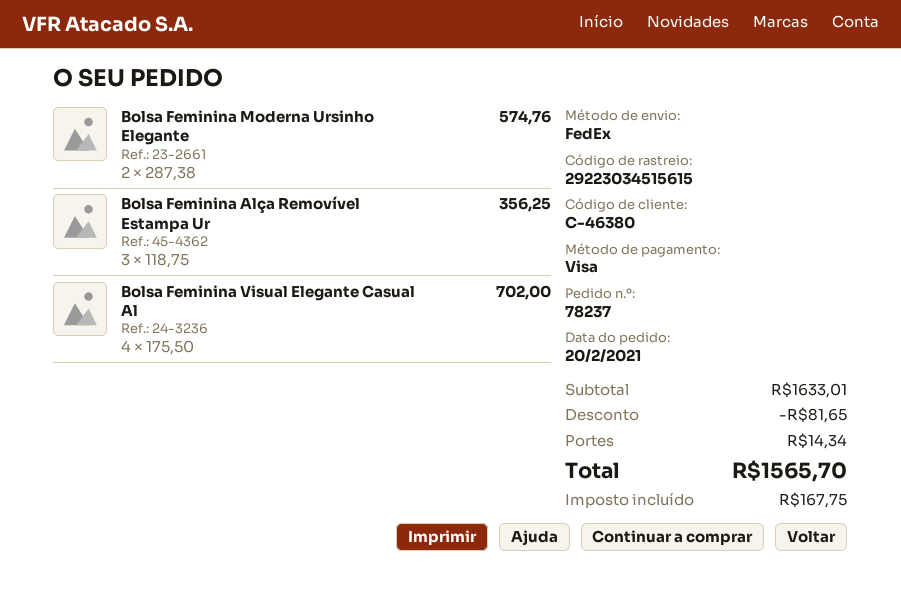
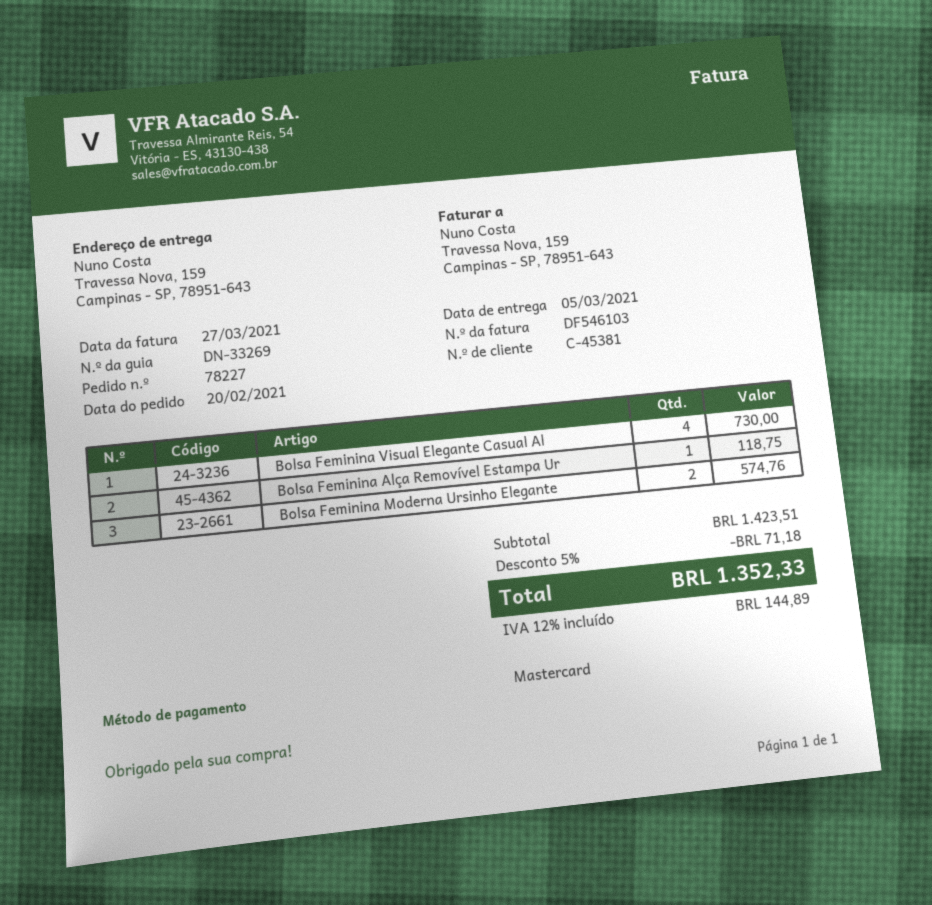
order number: 78237 -> 78227
customer number: C-46380 -> C-45381
payment method: Visa -> Mastercard
Bolsa Feminina Alça Removível Estampa Ur: 3 for 356.25 -> 1 for 118.75
Bolsa Feminina Visual Elegante Casual Al: 4 for 702.00 -> 4 for 730.00
subtotal: 1633.01 -> 1423.51
discount: 81.65 -> 71.18
shipping: 14.34 -> none
tax: 167.75 -> 144.89
total: 1565.70 -> 1352.33

